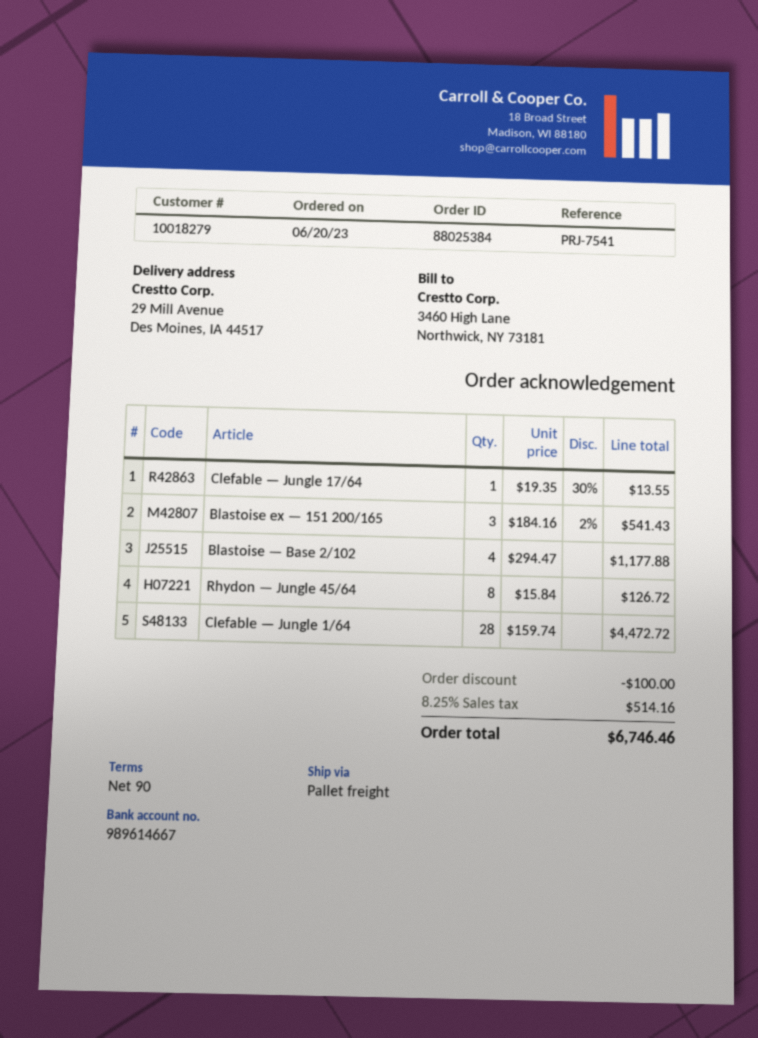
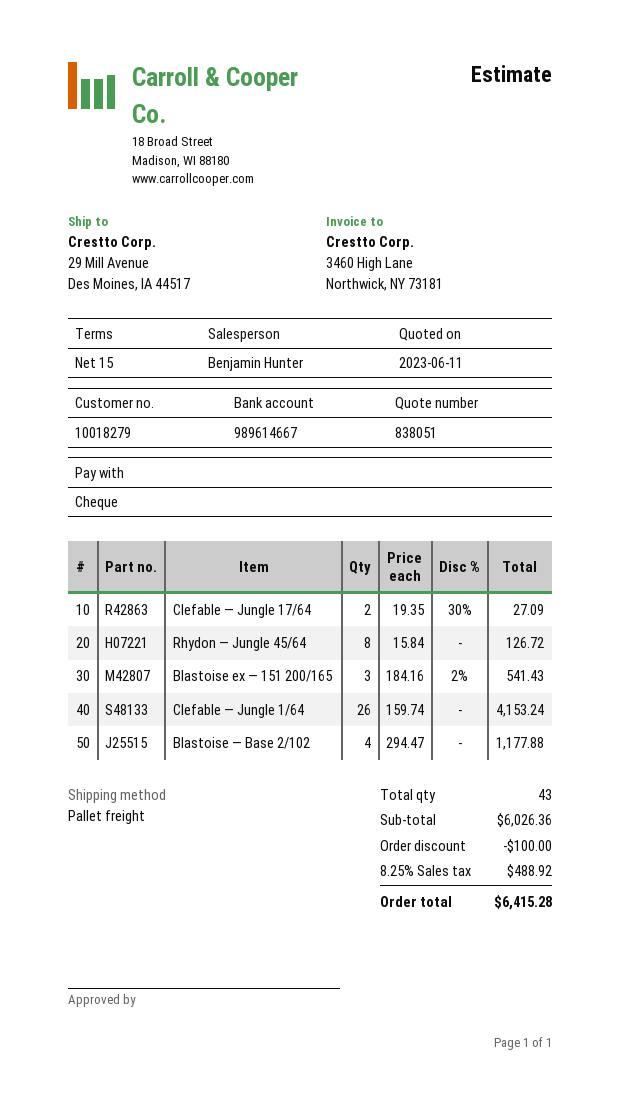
payment terms: 90 days -> 15 days
Clefable — Jungle 17/64: 1 x 19.35 - 30% = 13.55 -> 2 x 19.35 - 30% = 27.09
Clefable — Jungle 1/64: 28 x 159.74 = 4472.72 -> 26 x 159.74 = 4153.24
tax: 8.25% = 514.16 -> 8.25% = 488.92
total: 6746.46 -> 6415.28

